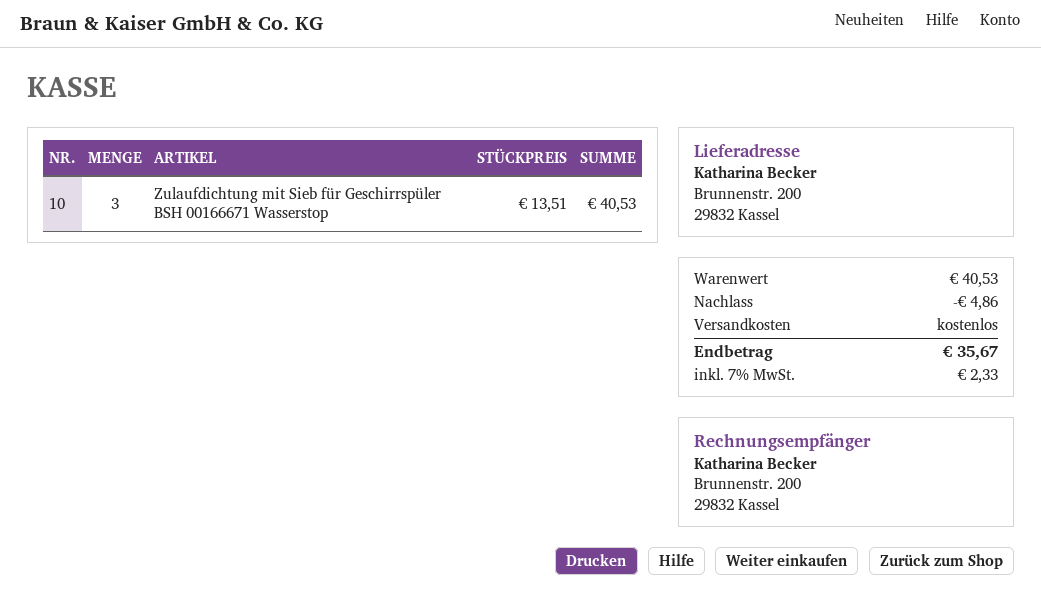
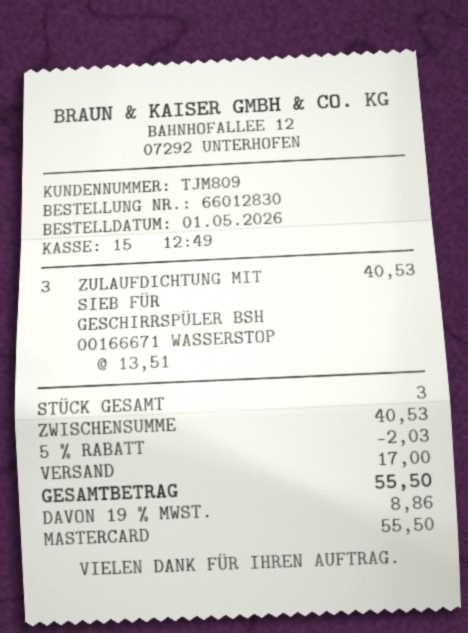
discount: 4.86 -> 2.03
shipping: 0.00 -> 17.00
tax: 7% = 2.33 -> 19% = 8.86
total: 35.67 -> 55.50

